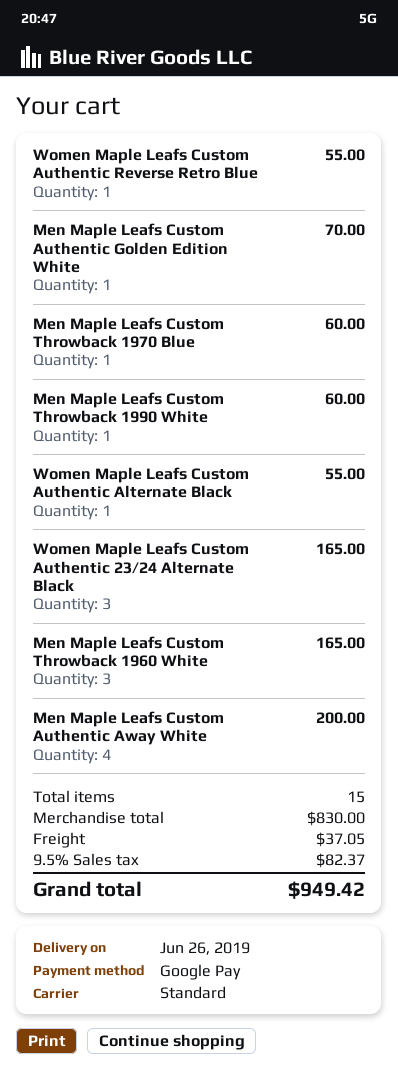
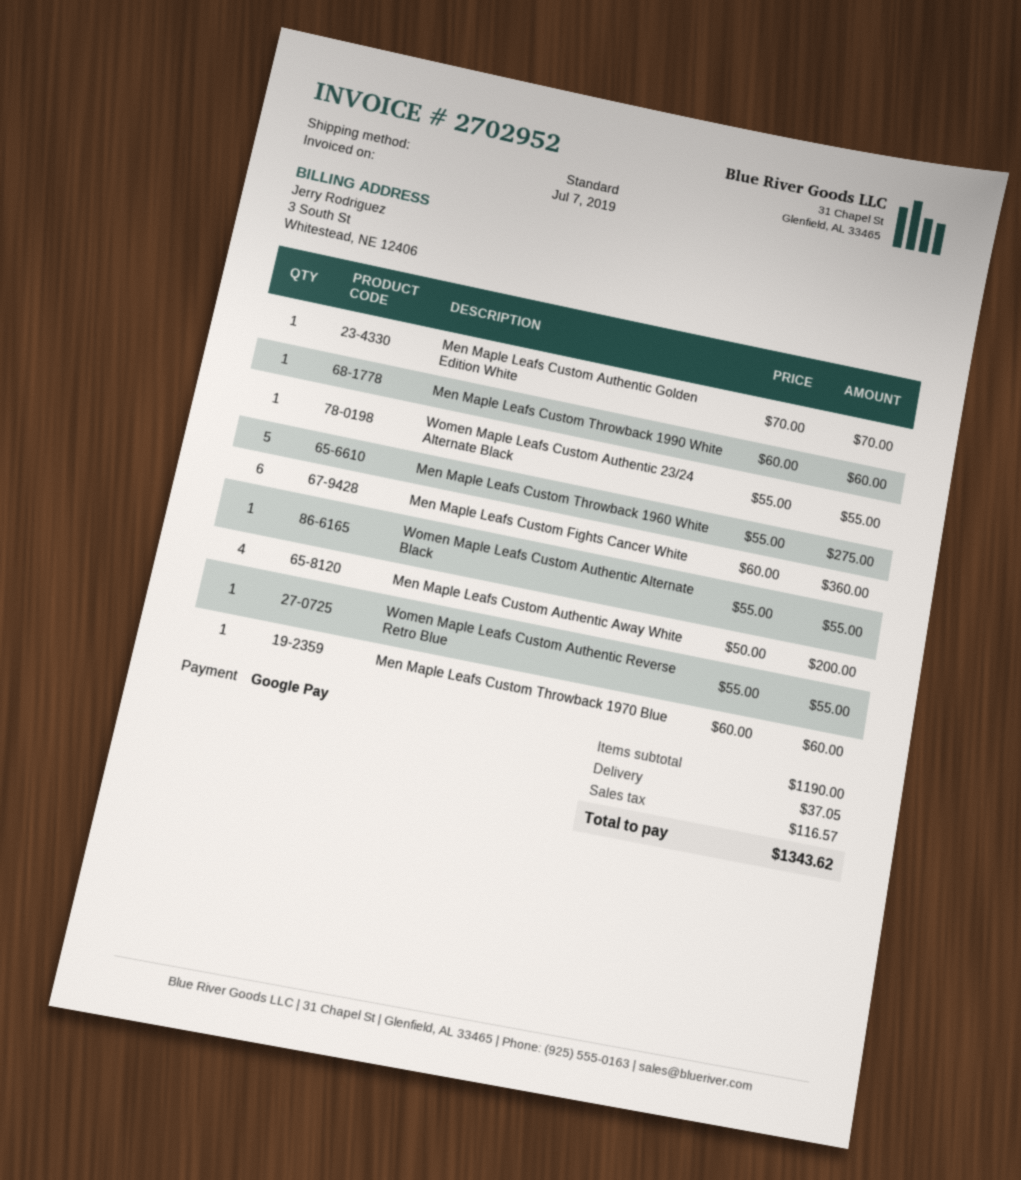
Women Maple Leafs Custom Authentic 23/24 Alternate Black: 3 for 165.00 -> 1 for 55.00
Men Maple Leafs Custom Throwback 1960 White: 3 for 165.00 -> 5 for 275.00
Men Maple Leafs Custom Fights Cancer White: none -> 6 for 360.00
subtotal: 830.00 -> 1190.00
tax: 82.37 -> 116.57
total: 949.42 -> 1343.62

